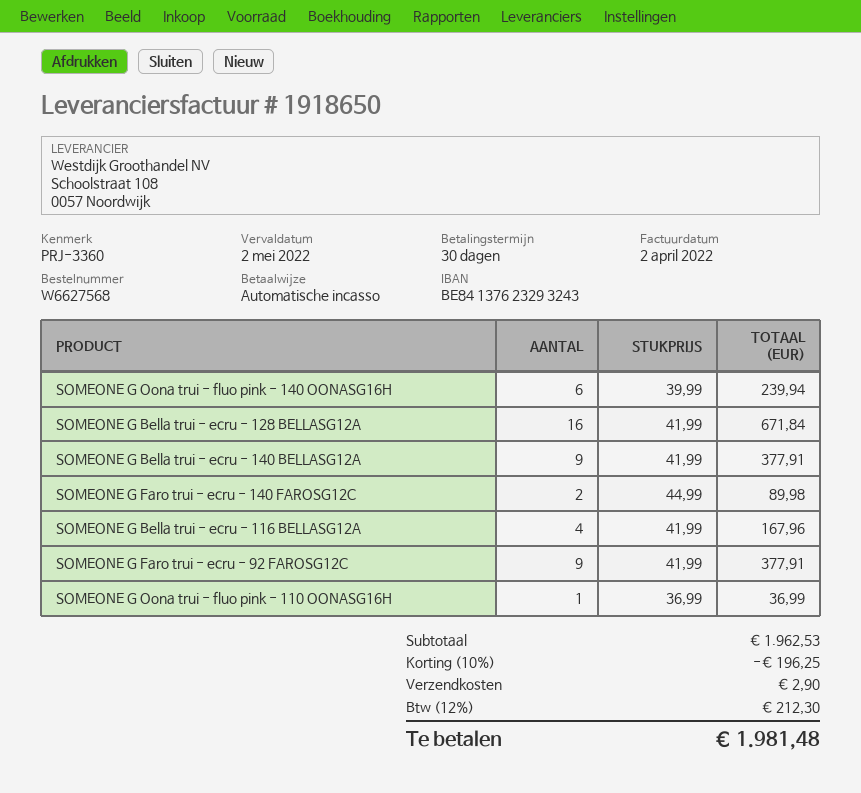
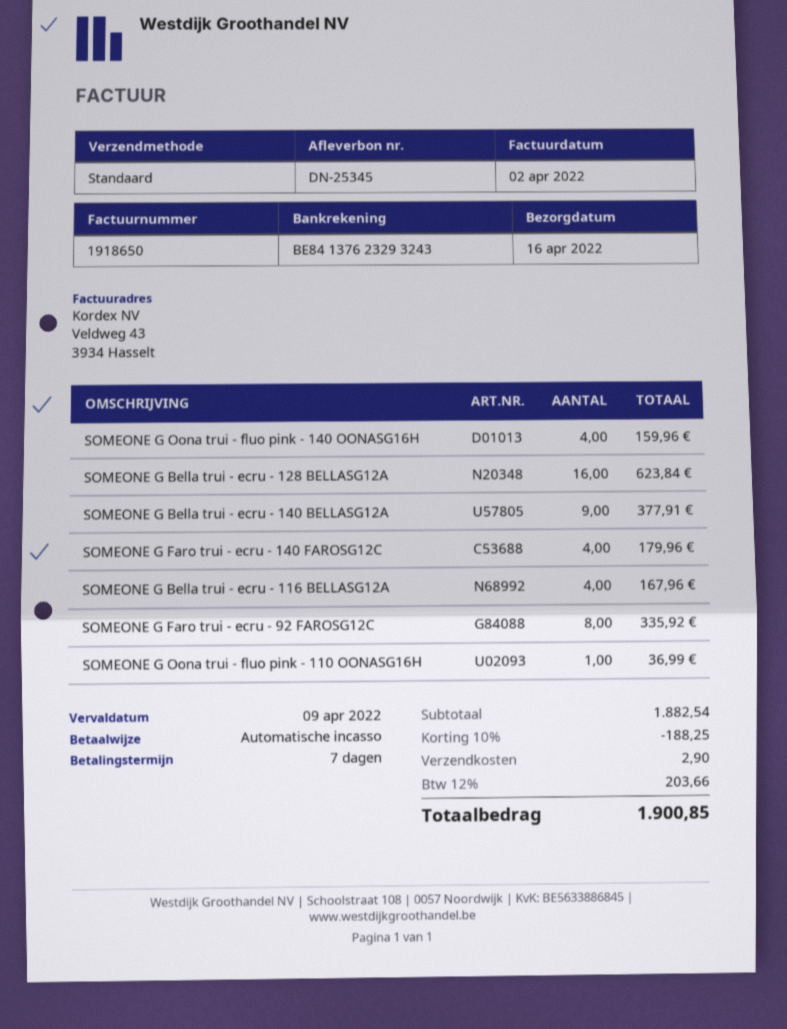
payment terms: 30 days -> 7 days
due date: 2022-05-02 -> 2022-04-09
SOMEONE G Oona trui - fluo pink - 140 OONASG16H: 6 for 239.94 -> 4 for 159.96
SOMEONE G Bella trui - ecru - 128 BELLASG12A: 16 for 671.84 -> 16 for 623.84
SOMEONE G Faro trui - ecru - 140 FAROSG12C: 2 for 89.98 -> 4 for 179.96
SOMEONE G Faro trui - ecru - 92 FAROSG12C: 9 for 377.91 -> 8 for 335.92
subtotal: 1962.53 -> 1882.54
discount: 10% = 196.25 -> 10% = 188.25
tax: 12% = 212.30 -> 12% = 203.66
total: 1981.48 -> 1900.85

